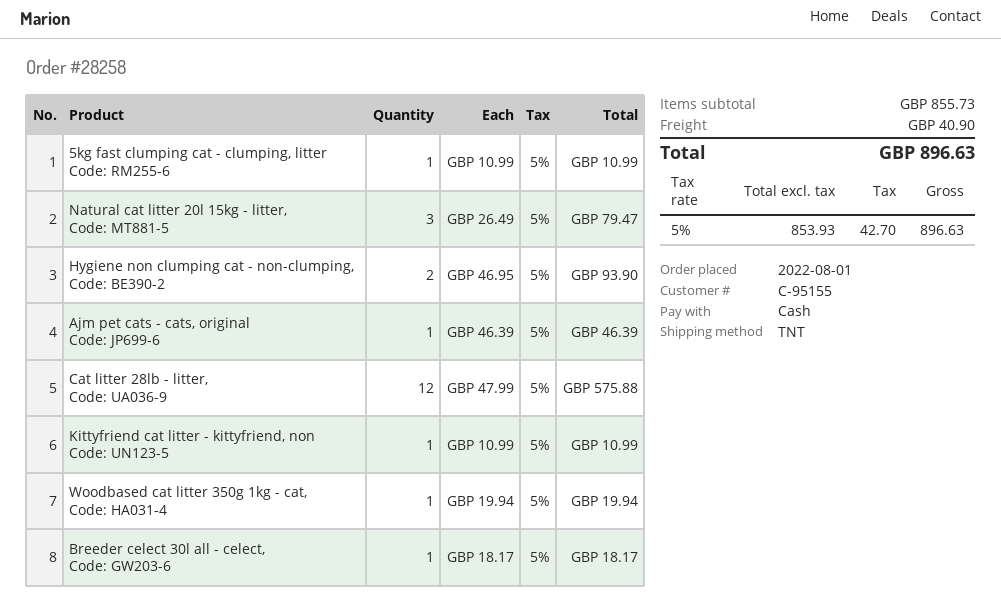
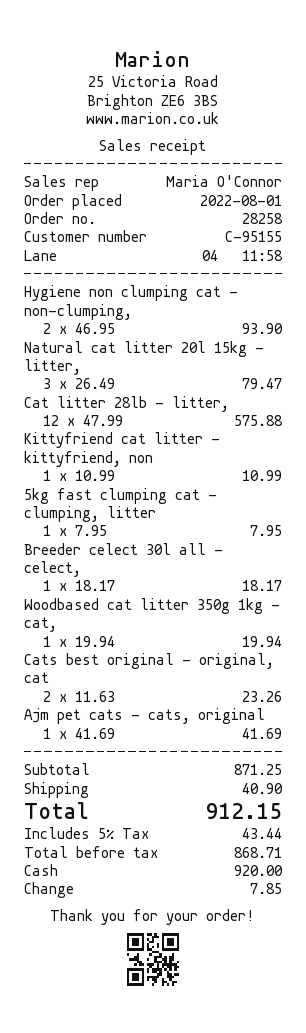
5kg fast clumping cat - clumping, litter: 1 x 10.99 = 10.99 -> 1 x 7.95 = 7.95
Ajm pet cats - cats, original: 1 x 46.39 = 46.39 -> 1 x 41.69 = 41.69
Cats best original - original, cat: none -> 2 x 11.63 = 23.26
subtotal: 855.73 -> 871.25
net: 853.93 -> 868.71
tax: 5% = 42.70 -> 5% = 43.44
total: 896.63 -> 912.15

